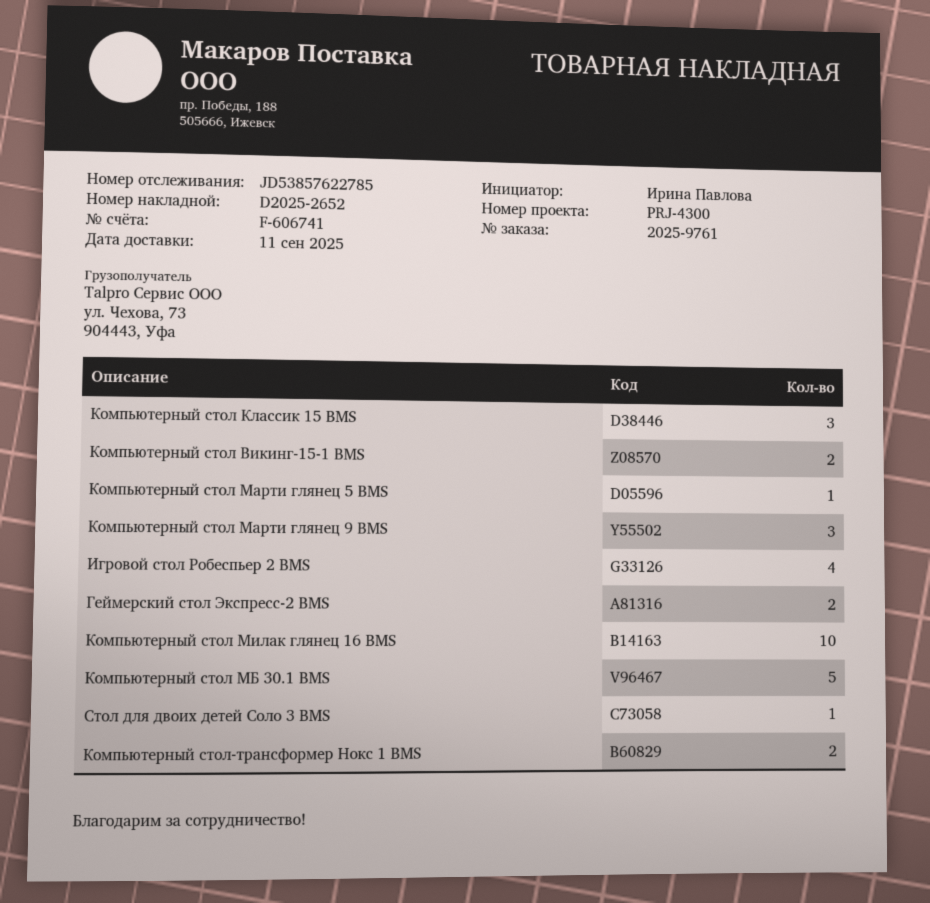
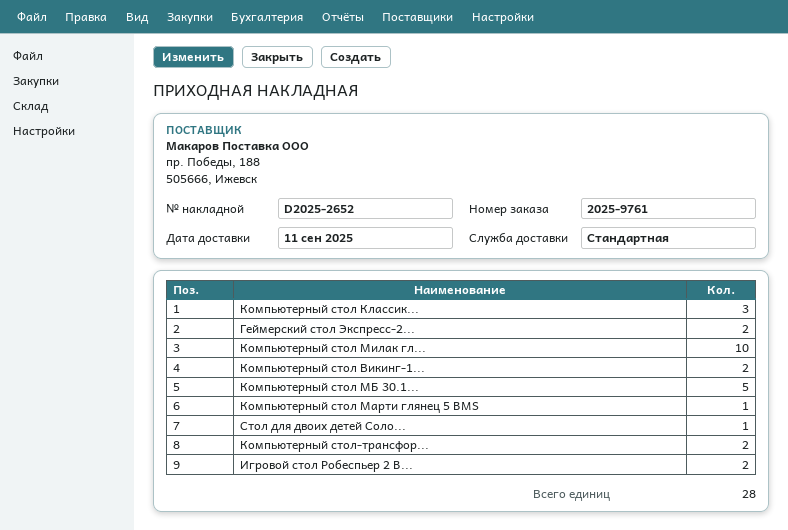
Компьютерный стол Марти глянец 9 BMS: 3 -> none
Игровой стол Робеспьер 2 BMS: 4 -> 2

